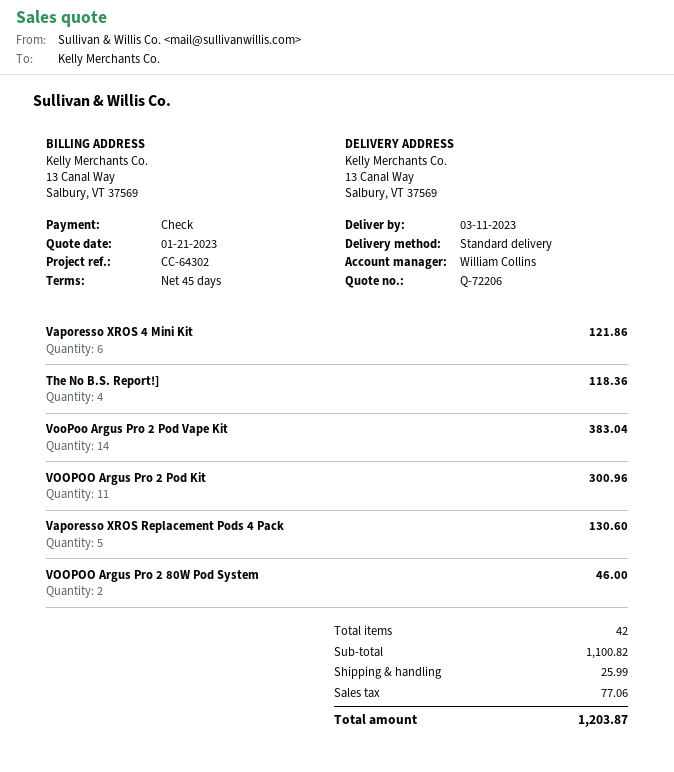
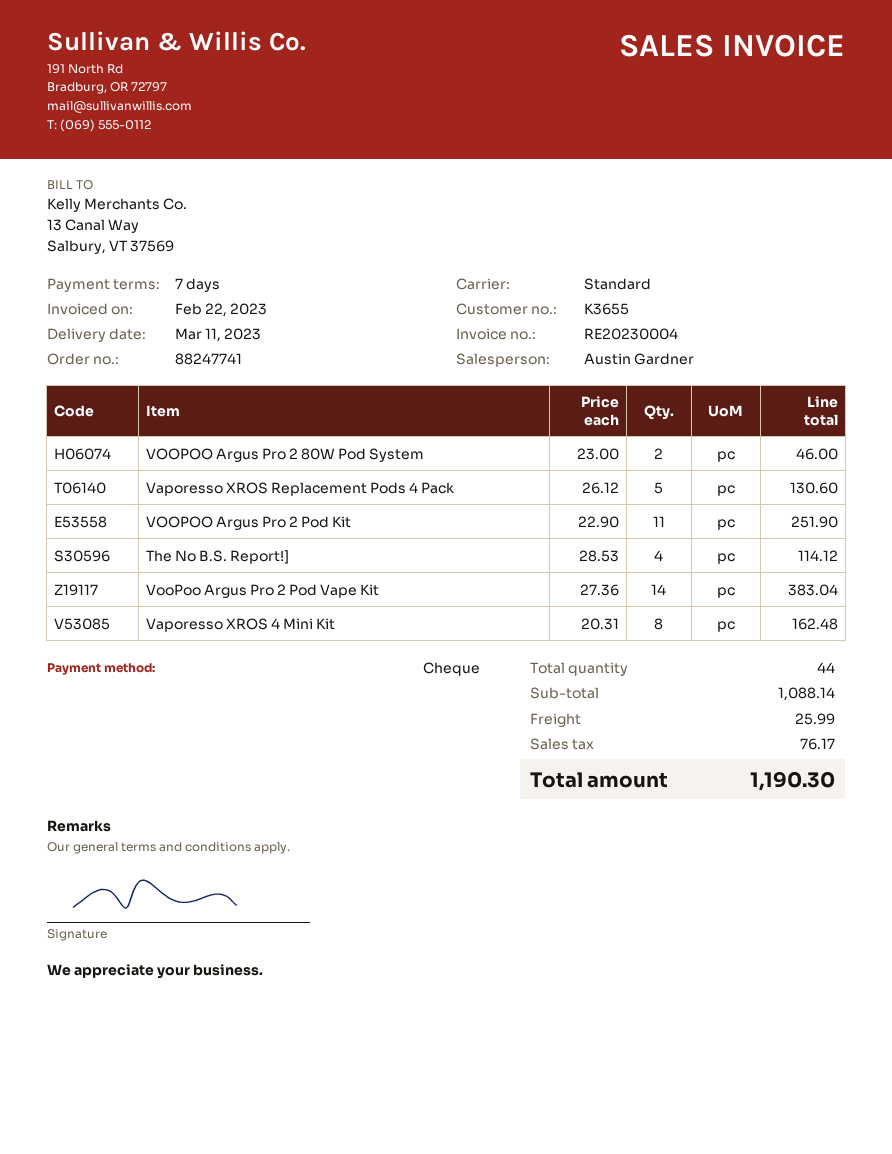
payment terms: 45 days -> 7 days
sales rep: William Collins -> Austin Gardner
Vaporesso XROS 4 Mini Kit: 6 for 121.86 -> 8 for 162.48
The No B.S. Report!]: 4 for 118.36 -> 4 for 114.12
VOOPOO Argus Pro 2 Pod Kit: 11 for 300.96 -> 11 for 251.90
total quantity: 42 -> 44
subtotal: 1100.82 -> 1088.14
tax: 77.06 -> 76.17
total: 1203.87 -> 1190.30

